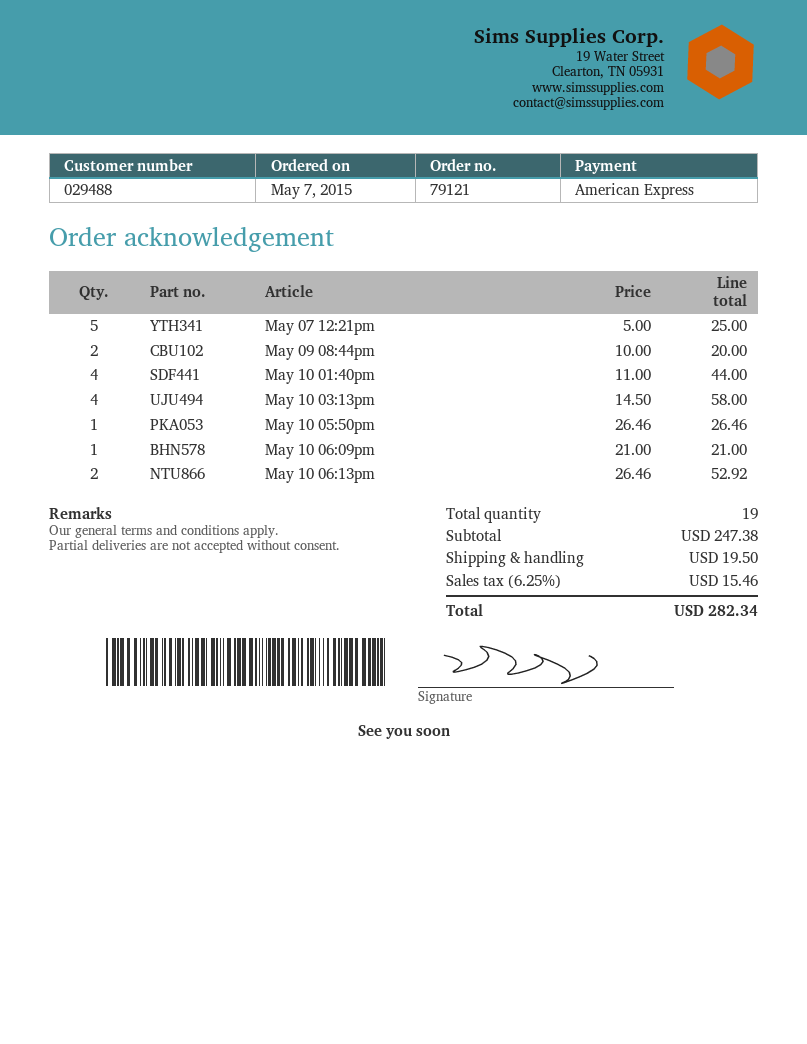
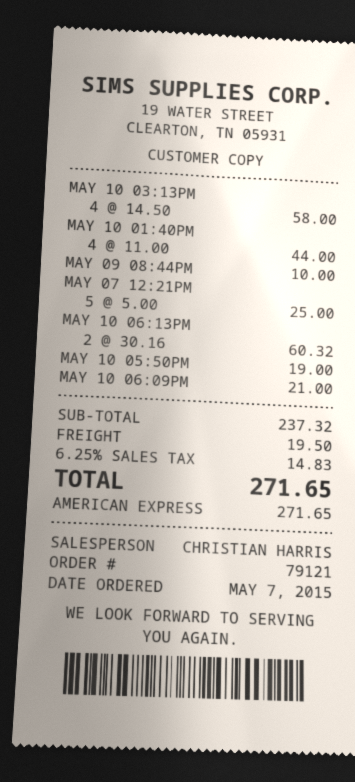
May 09 08:44pm: 2 x 10.00 = 20.00 -> 1 x 10.00 = 10.00
May 10 05:50pm: 1 x 26.46 = 26.46 -> 1 x 19.00 = 19.00
May 10 06:13pm: 2 x 26.46 = 52.92 -> 2 x 30.16 = 60.32
subtotal: 247.38 -> 237.32
tax: 6.25% = 15.46 -> 6.25% = 14.83
total: 282.34 -> 271.65

